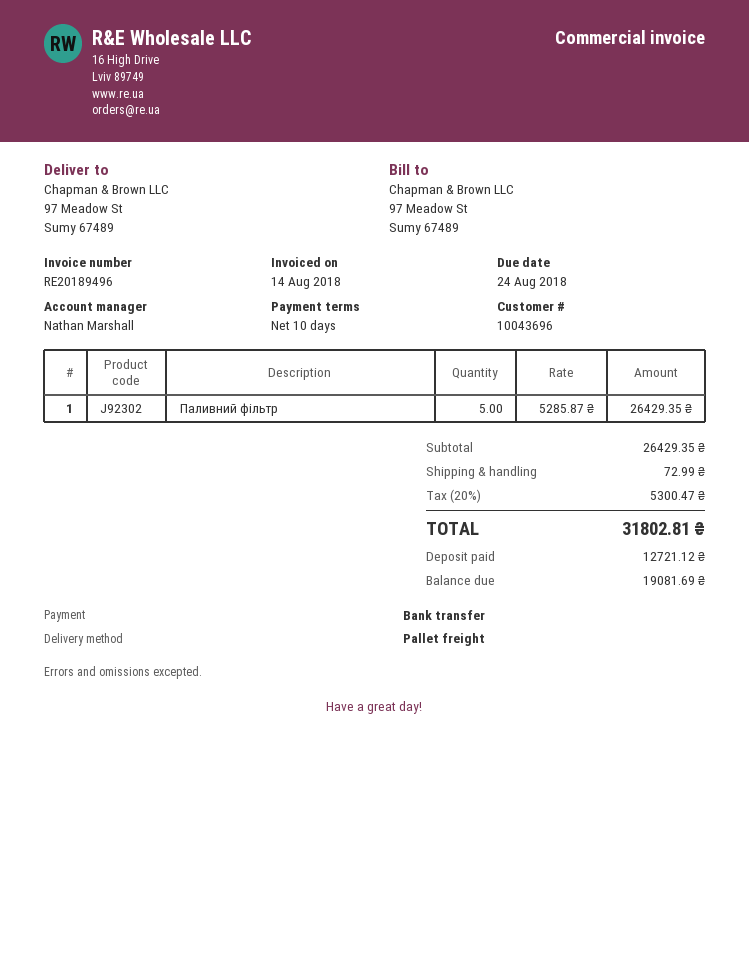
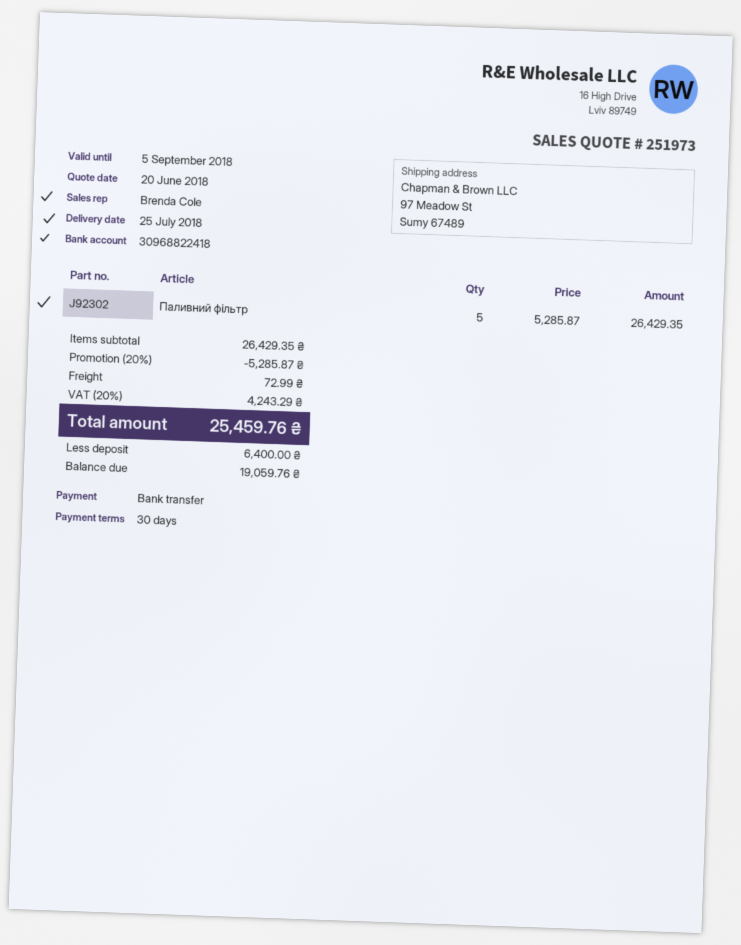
payment terms: 10 days -> 30 days
sales rep: Nathan Marshall -> Brenda Cole
discount: none -> 20% = 5285.87
tax: 20% = 5300.47 -> 20% = 4243.29
total: 31802.81 -> 25459.76
deposit: 12721.12 -> 6400.00
balance: 19081.69 -> 19059.76

